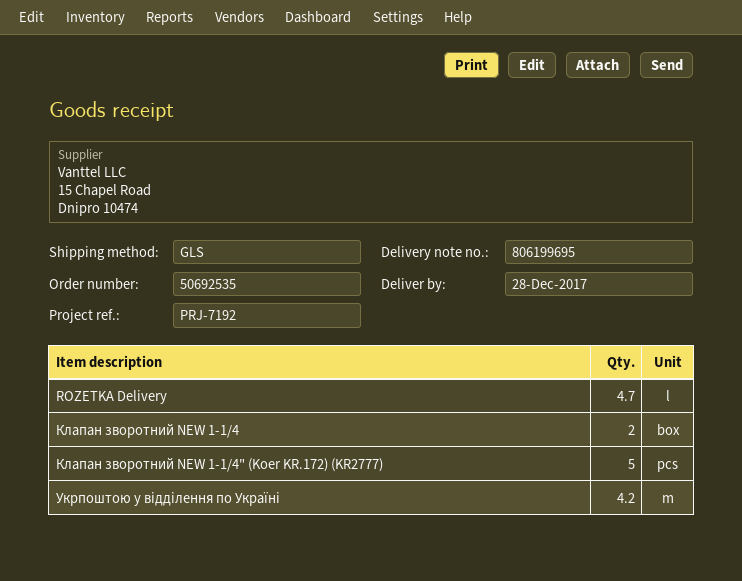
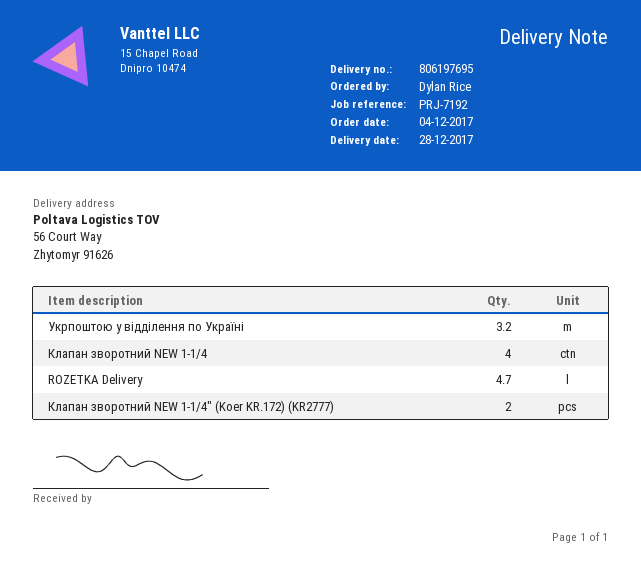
delivery note number: 806199695 -> 806197695
Клапан зворотний NEW 1-1/4: 2 -> 4
Клапан зворотний NEW 1-1/4" (Koer KR.172) (KR2777): 5 -> 2
Укрпоштою у відділення по Україні: 4.2 -> 3.2

